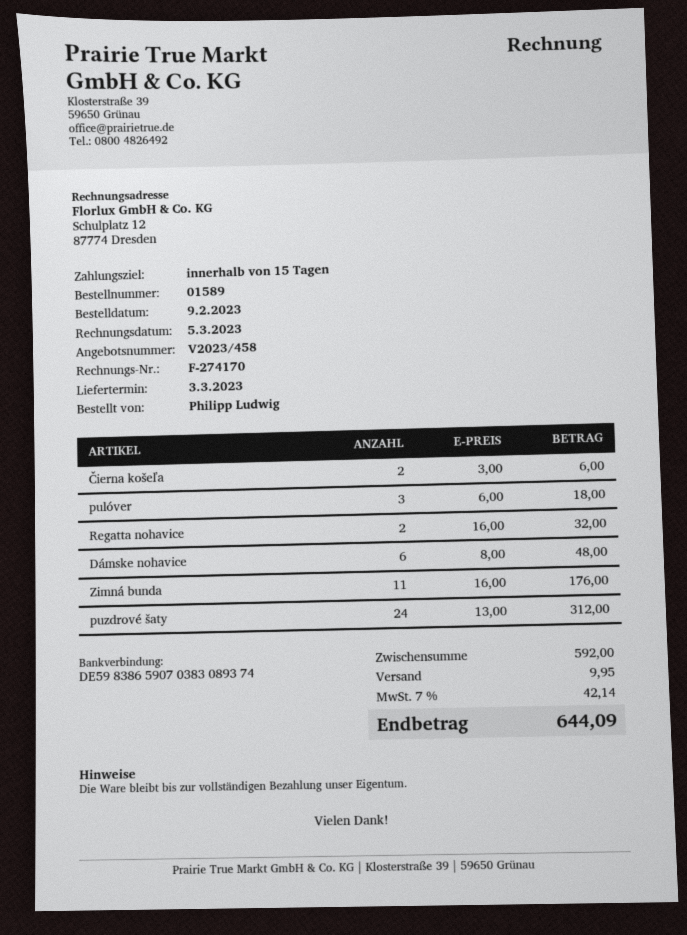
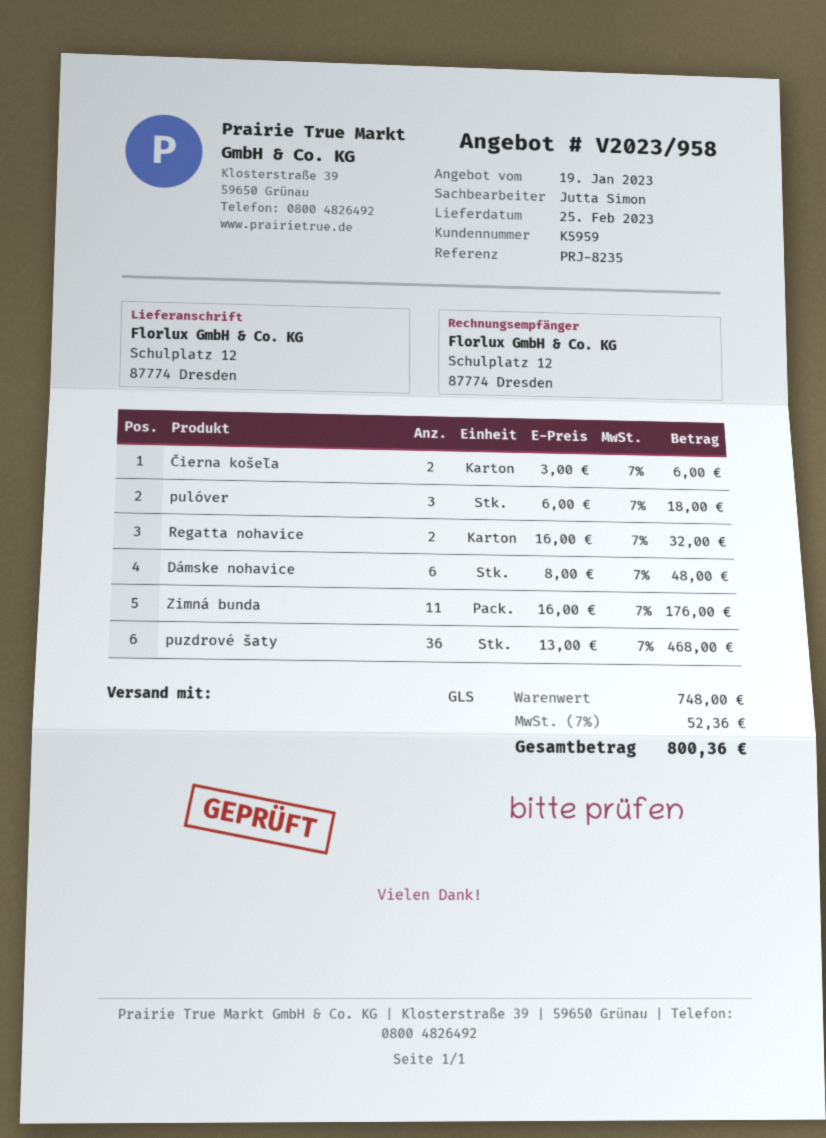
quote number: V2023/458 -> V2023/958
delivery date: 2023-03-03 -> 2023-02-25
puzdrové šaty: 24 x 13.00 = 312.00 -> 36 x 13.00 = 468.00
subtotal: 592.00 -> 748.00
shipping: 9.95 -> none
tax: 7% = 42.14 -> 7% = 52.36
total: 644.09 -> 800.36

